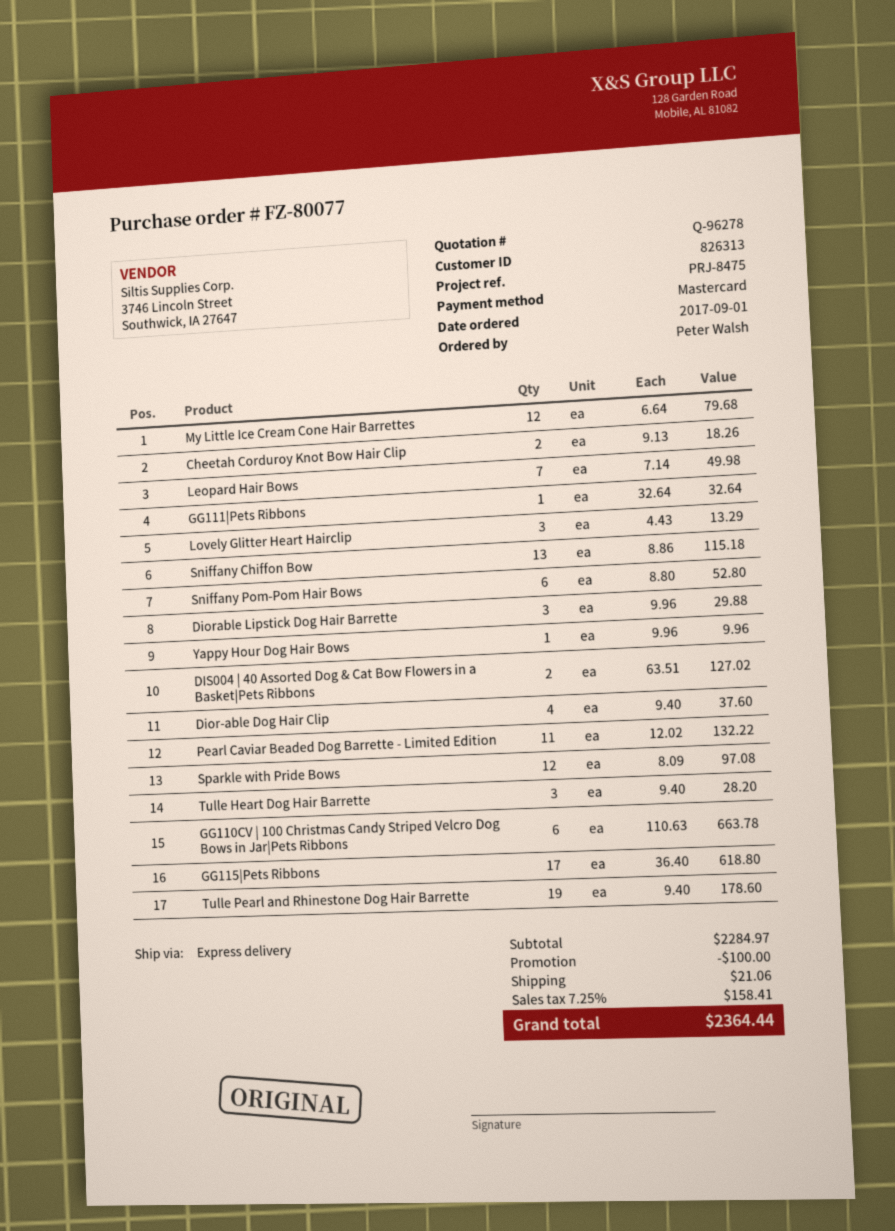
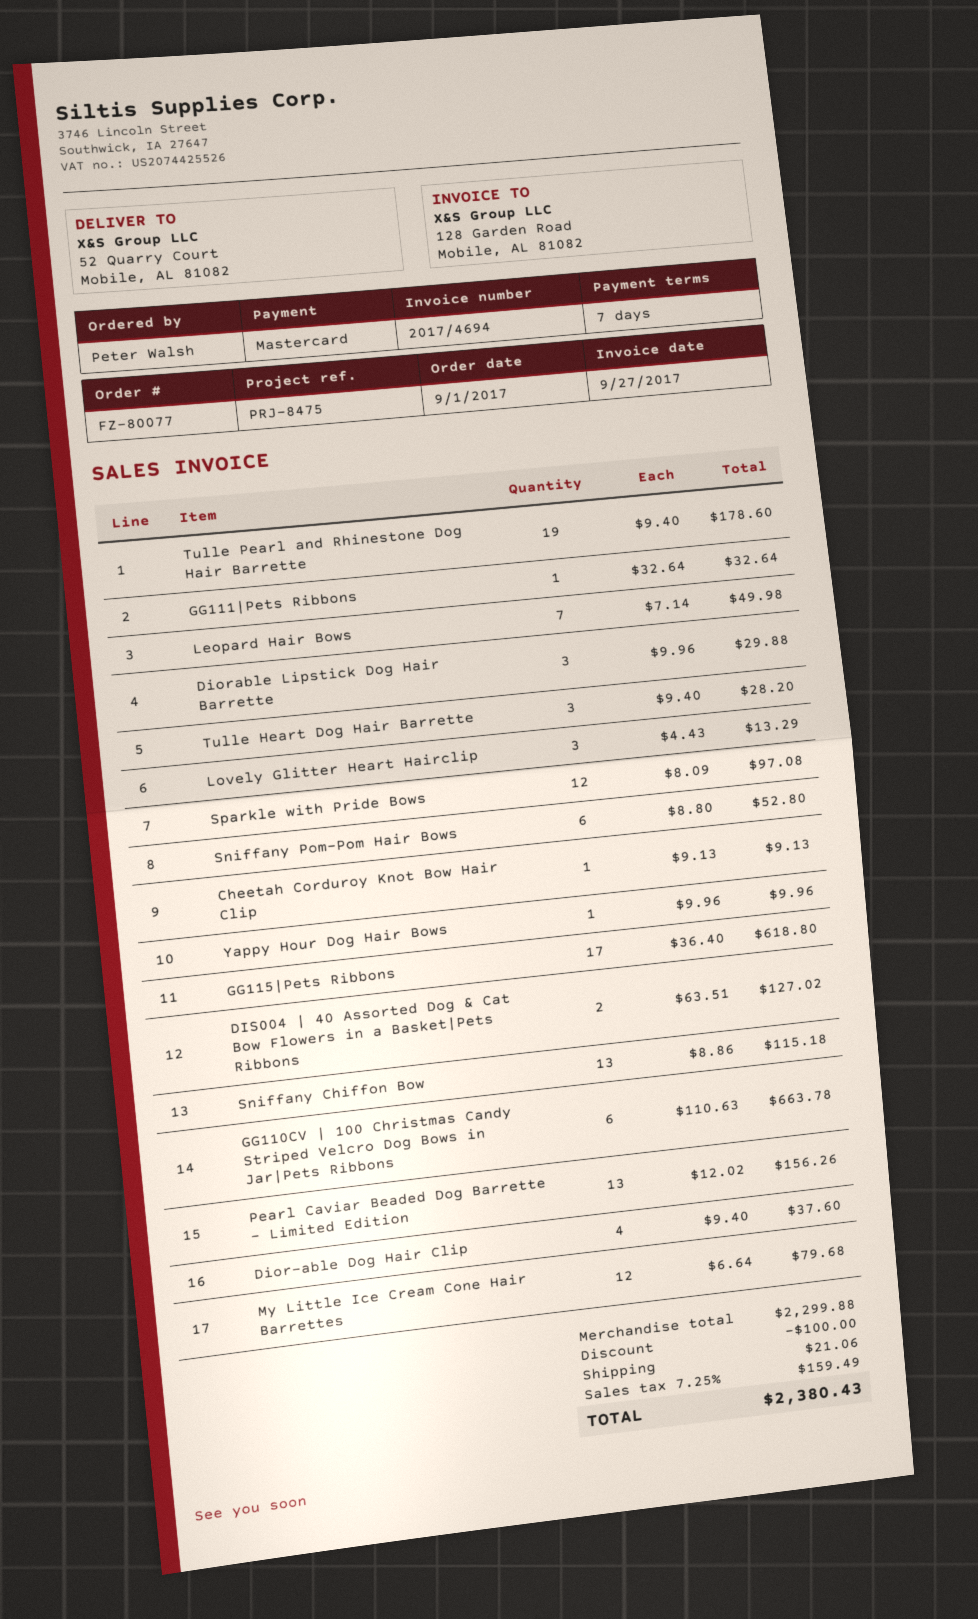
Cheetah Corduroy Knot Bow Hair Clip: 2 x 9.13 = 18.26 -> 1 x 9.13 = 9.13
Pearl Caviar Beaded Dog Barrette - Limited Edition: 11 x 12.02 = 132.22 -> 13 x 12.02 = 156.26
subtotal: 2284.97 -> 2299.88
tax: 7.25% = 158.41 -> 7.25% = 159.49
total: 2364.44 -> 2380.43

